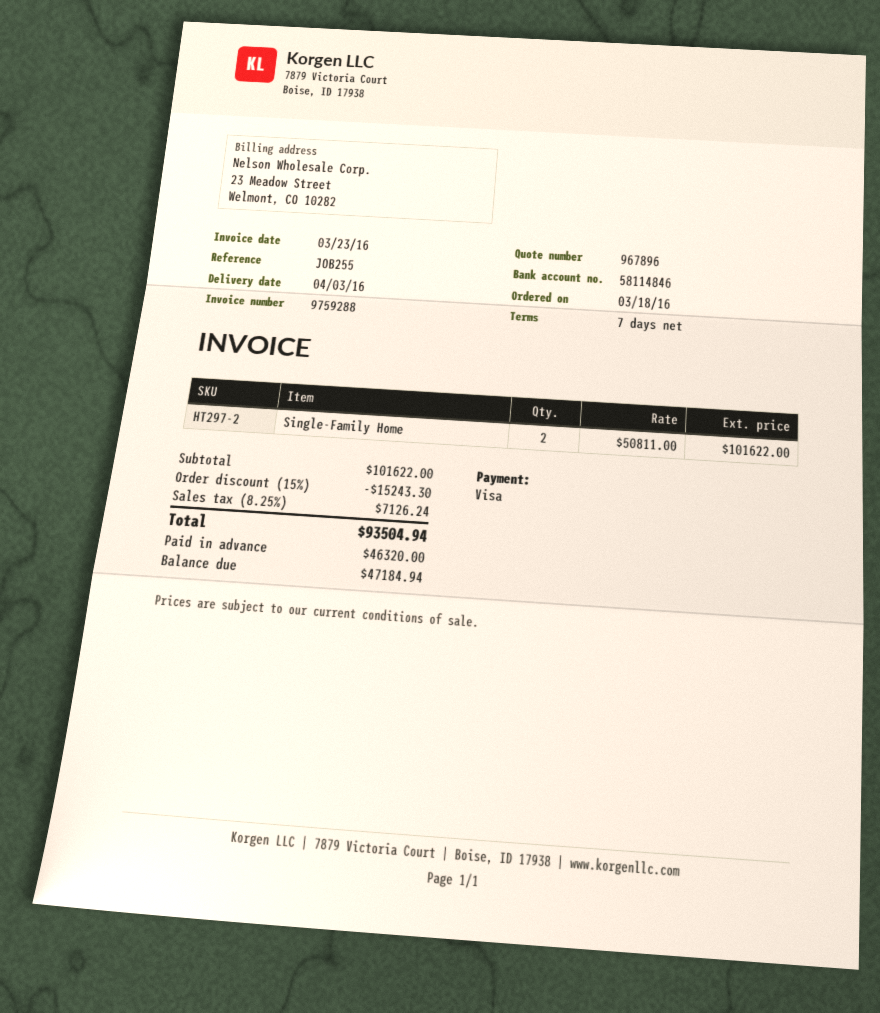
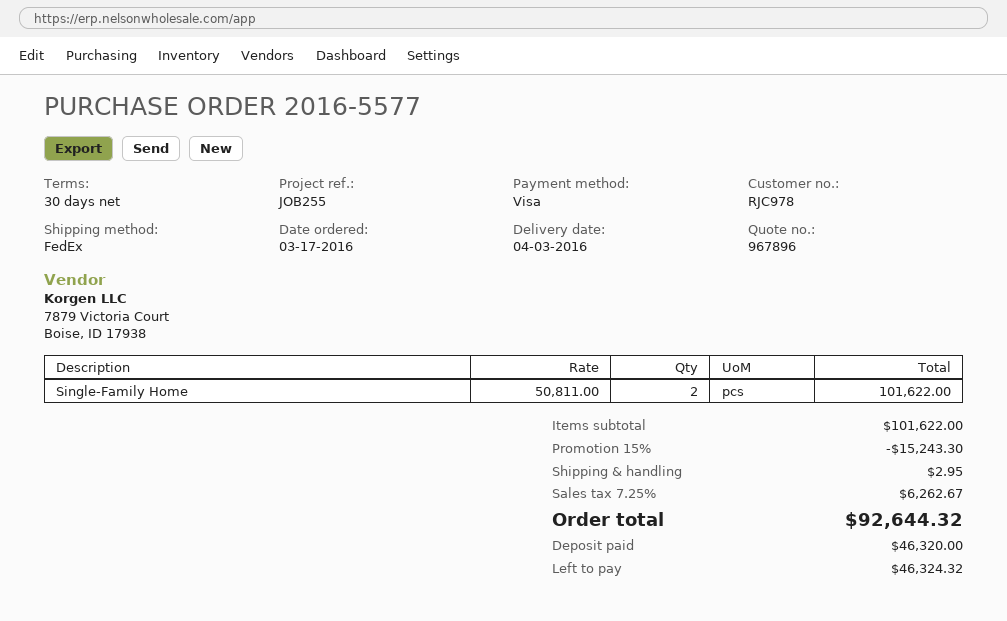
order date: 2016-03-18 -> 2016-03-17
payment terms: 7 days -> 30 days
shipping: none -> 2.95
tax: 8.25% = 7126.24 -> 7.25% = 6262.67
total: 93504.94 -> 92644.32
balance: 47184.94 -> 46324.32

